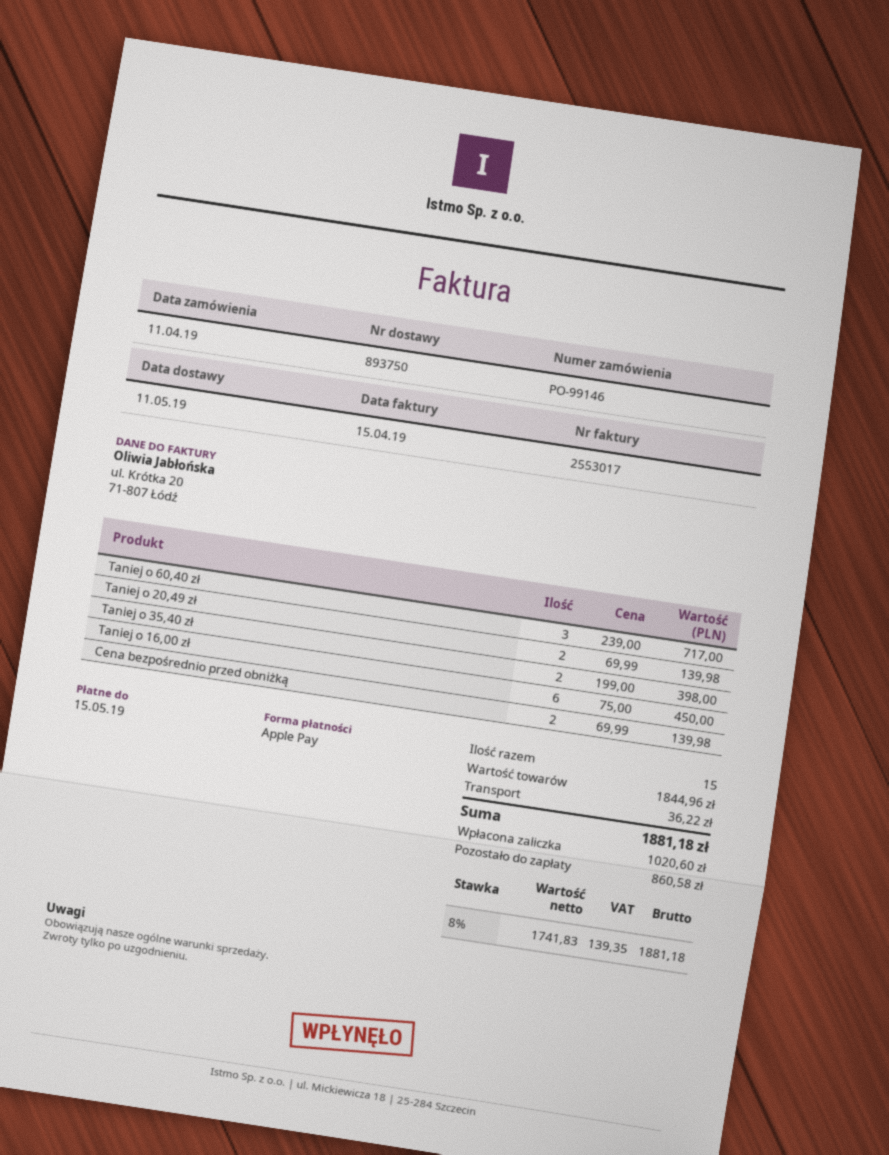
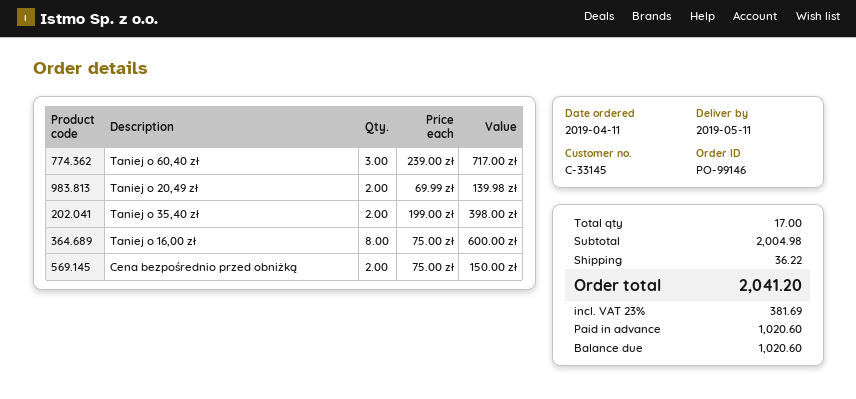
Taniej o 16,00 zł: 6 x 75.00 = 450.00 -> 8 x 75.00 = 600.00
Cena bezpośrednio przed obniżką: 2 x 69.99 = 139.98 -> 2 x 75.00 = 150.00
total quantity: 15 -> 17
subtotal: 1844.96 -> 2004.98
tax: 8% = 139.35 -> 23% = 381.69
total: 1881.18 -> 2041.20
balance: 860.58 -> 1020.60

